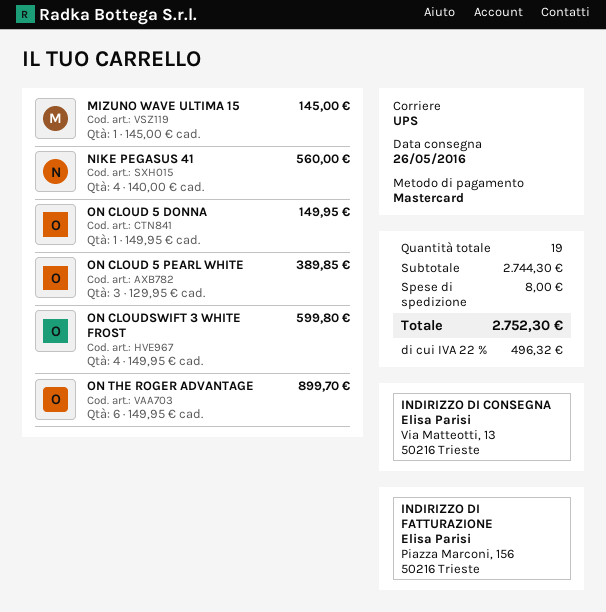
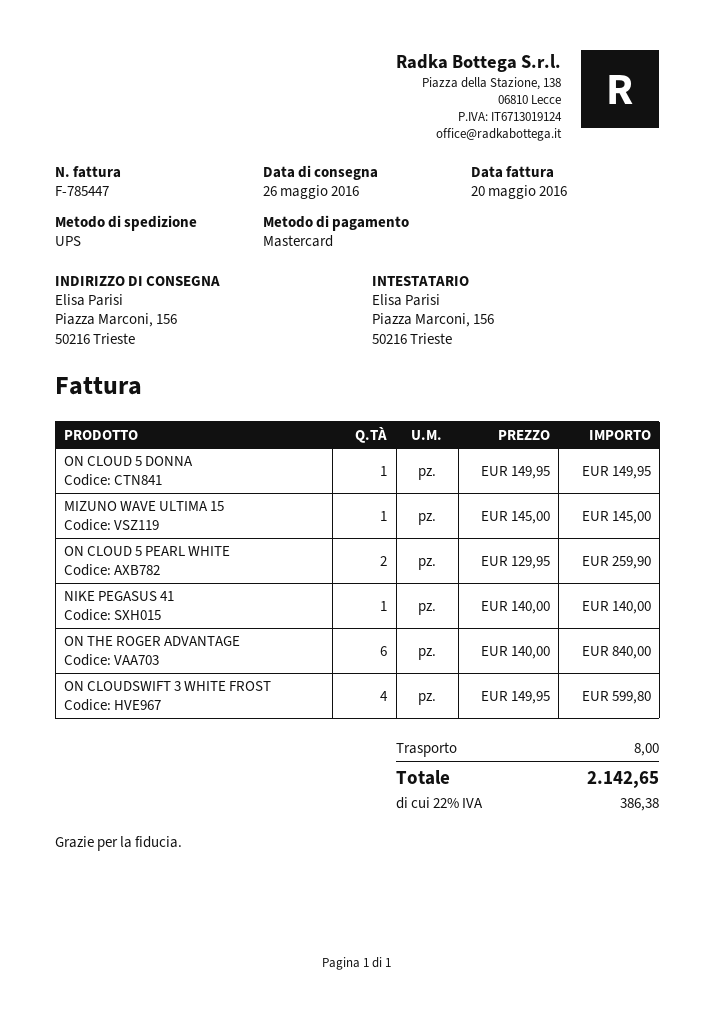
ship to: Via Matteotti, 13, 50216 Trieste -> Piazza Marconi, 156, 50216 Trieste
NIKE PEGASUS 41: 4 x 140.00 = 560.00 -> 1 x 140.00 = 140.00
ON CLOUD 5 PEARL WHITE: 3 x 129.95 = 389.85 -> 2 x 129.95 = 259.90
ON THE ROGER ADVANTAGE: 6 x 149.95 = 899.70 -> 6 x 140.00 = 840.00
tax: 22% = 496.32 -> 22% = 386.38
total: 2752.30 -> 2142.65

